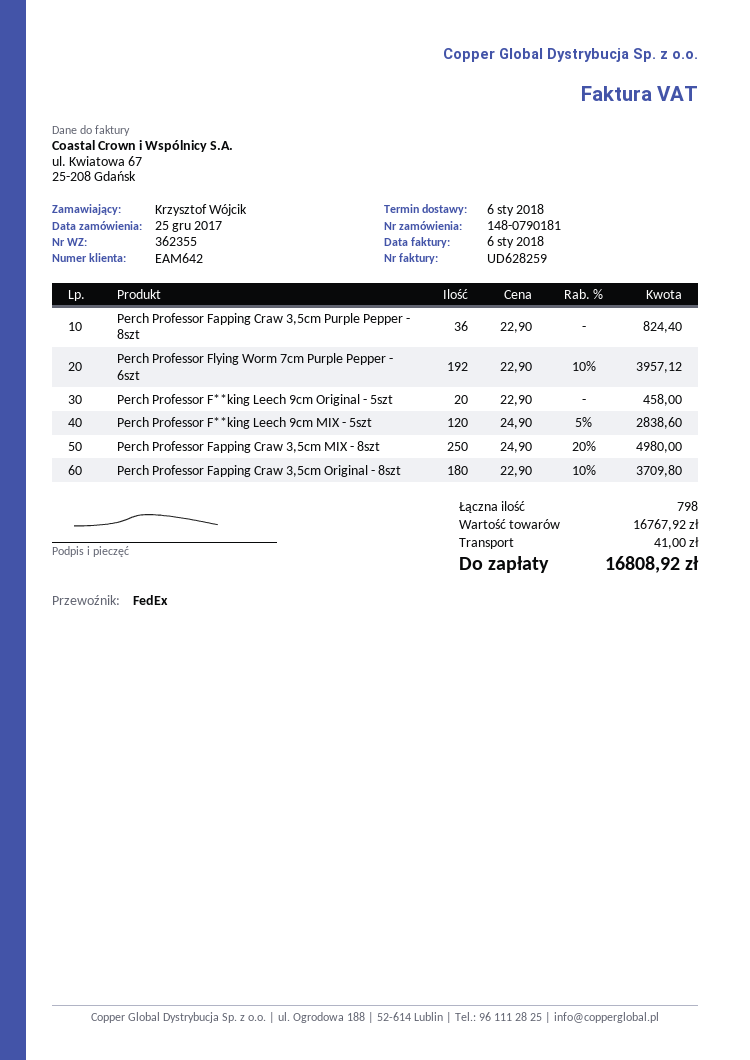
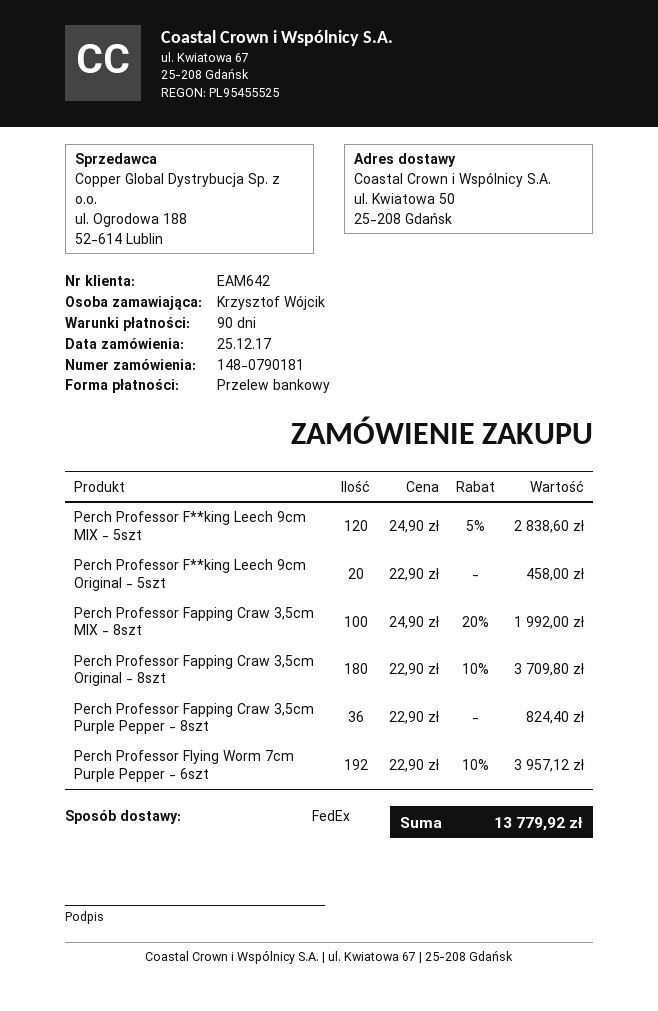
Perch Professor Fapping Craw 3,5cm MIX - 8szt: 250 x 24.90 - 20% = 4980.00 -> 100 x 24.90 - 20% = 1992.00
shipping: 41.00 -> none
total: 16808.92 -> 13779.92

